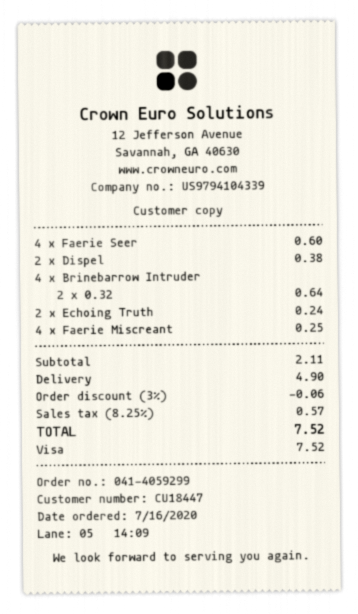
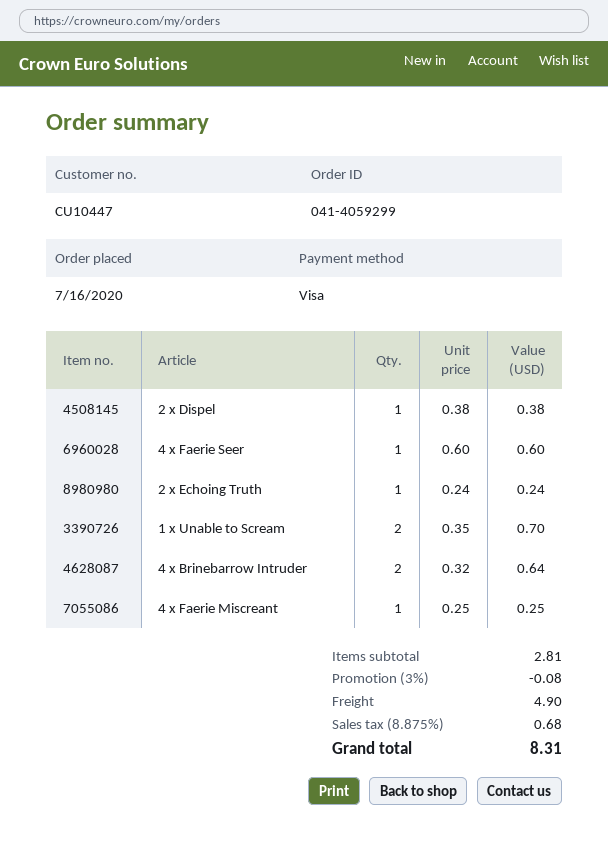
customer number: CU18447 -> CU10447
1 x Unable to Scream: none -> 2 x 0.35 = 0.70
subtotal: 2.11 -> 2.81
discount: 3% = 0.06 -> 3% = 0.08
tax: 8.25% = 0.57 -> 8.875% = 0.68
total: 7.52 -> 8.31

